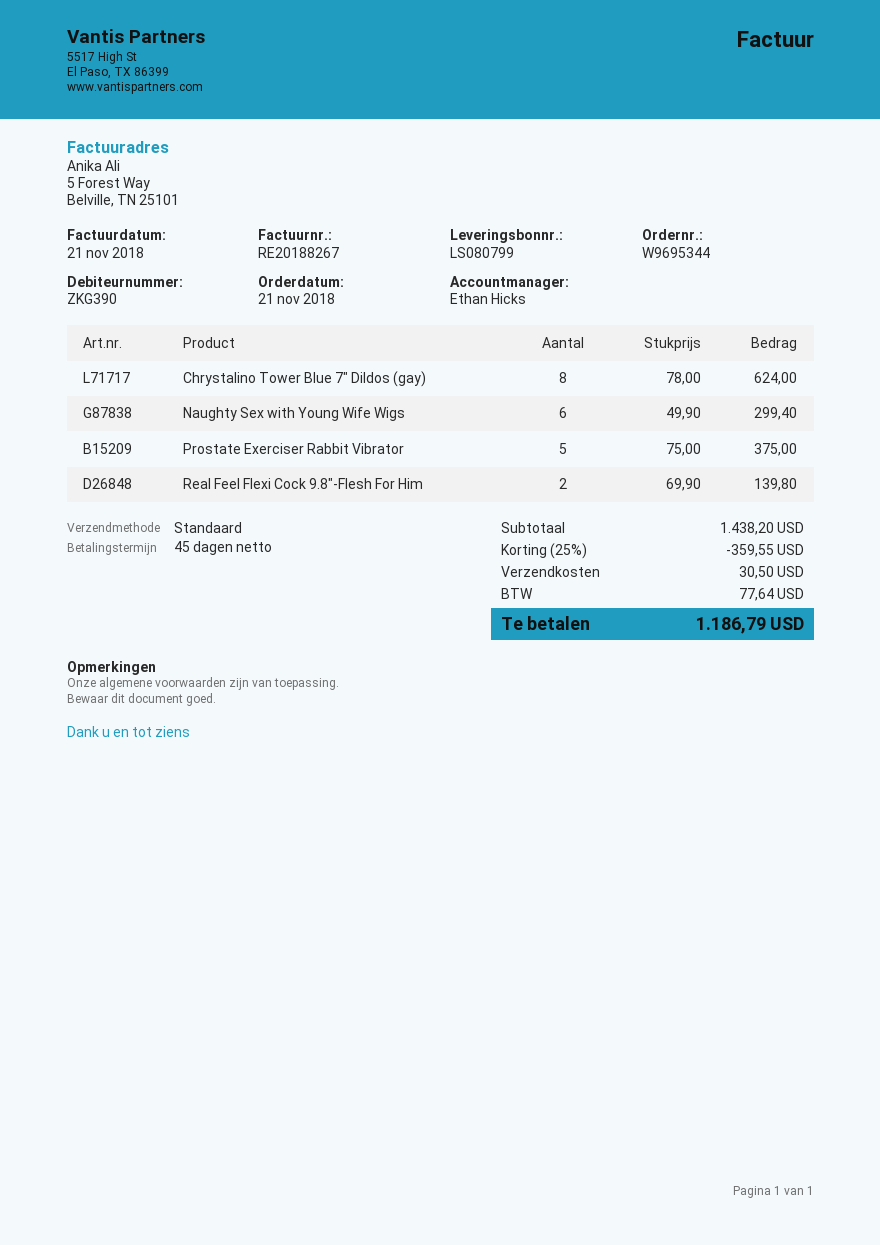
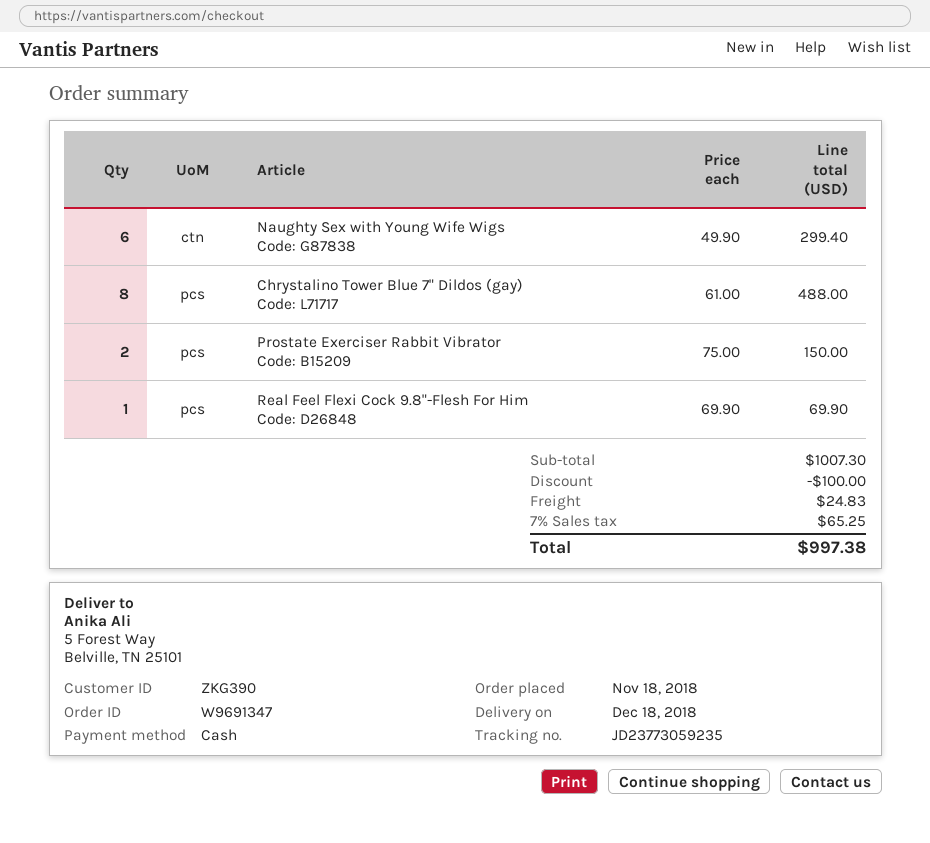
order number: W9695344 -> W9691347
order date: 2018-11-21 -> 2018-11-18
Chrystalino Tower Blue 7" Dildos (gay): 8 x 78.00 = 624.00 -> 8 x 61.00 = 488.00
Prostate Exerciser Rabbit Vibrator: 5 x 75.00 = 375.00 -> 2 x 75.00 = 150.00
Real Feel Flexi Cock 9.8"-Flesh For Him: 2 x 69.90 = 139.80 -> 1 x 69.90 = 69.90
subtotal: 1438.20 -> 1007.30
discount: 359.55 -> 100.00
shipping: 30.50 -> 24.83
tax: 77.64 -> 65.25
total: 1186.79 -> 997.38

